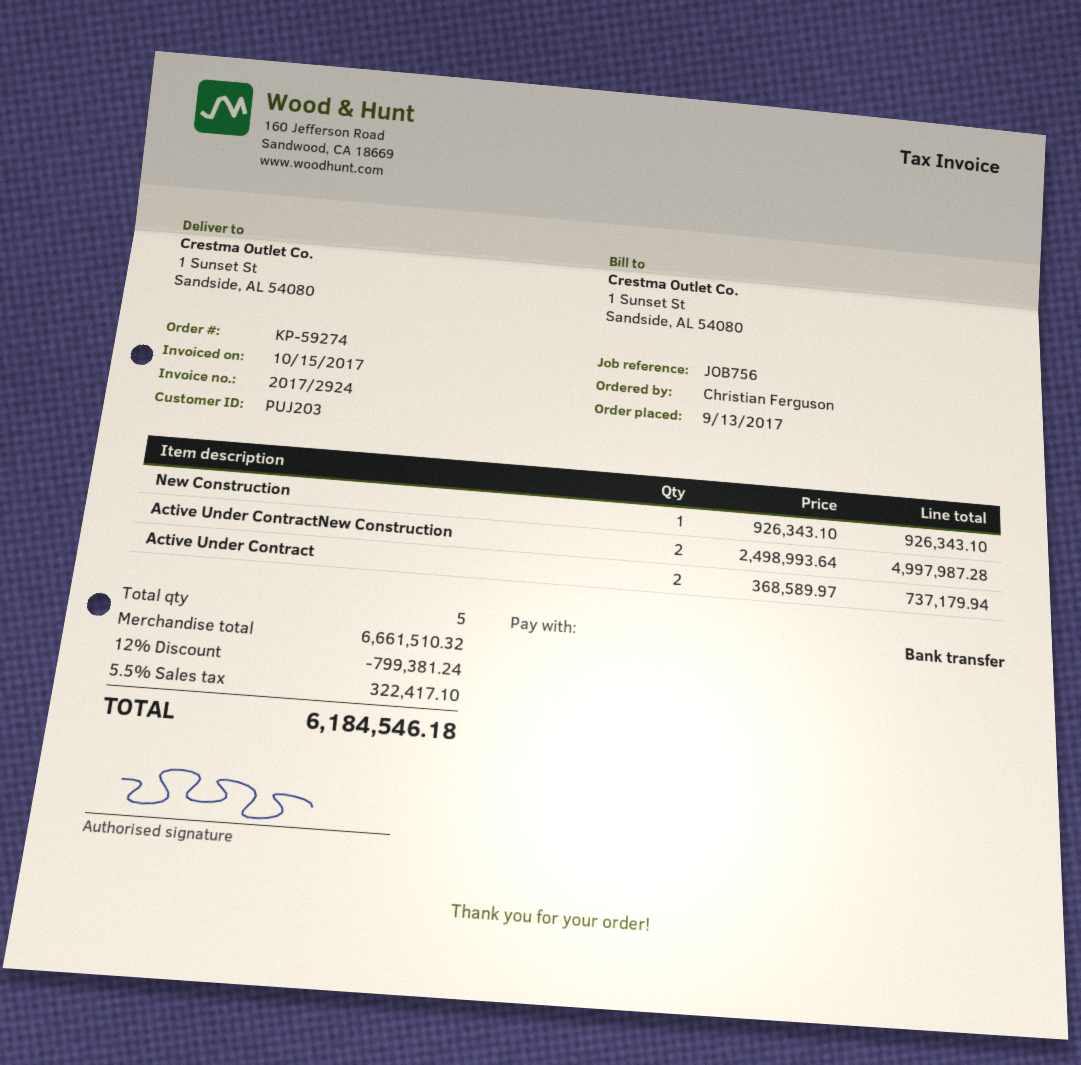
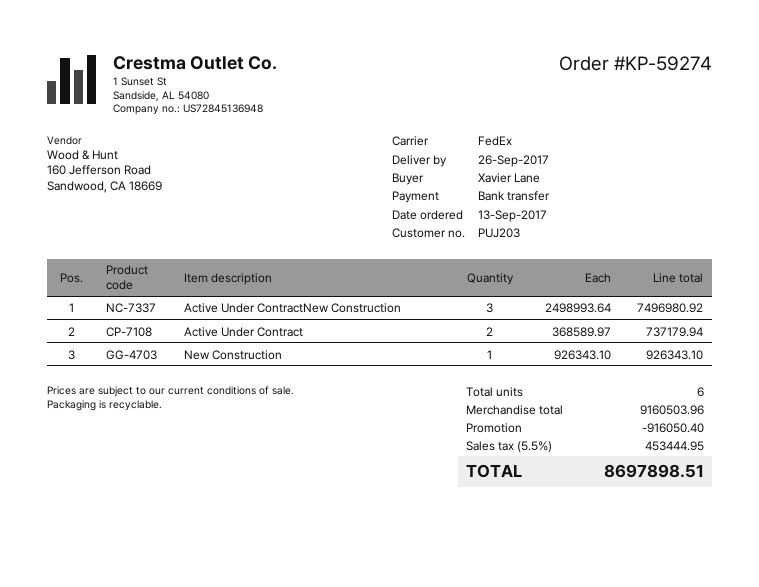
ordered by: Christian Ferguson -> Xavier Lane
Active Under ContractNew Construction: 2 x 2498993.64 = 4997987.28 -> 3 x 2498993.64 = 7496980.92
total quantity: 5 -> 6
subtotal: 6661510.32 -> 9160503.96
discount: 799381.24 -> 916050.40
tax: 5.5% = 322417.10 -> 5.5% = 453444.95
total: 6184546.18 -> 8697898.51

